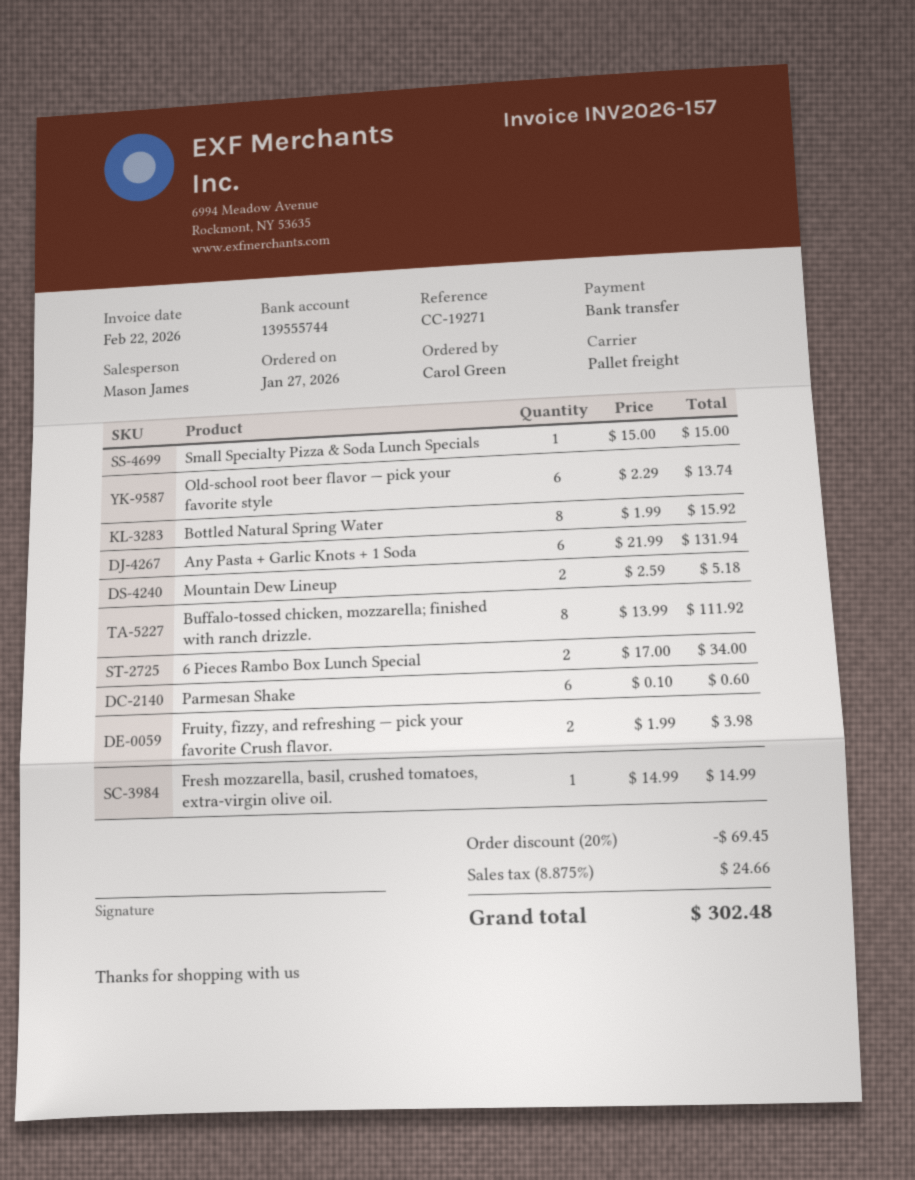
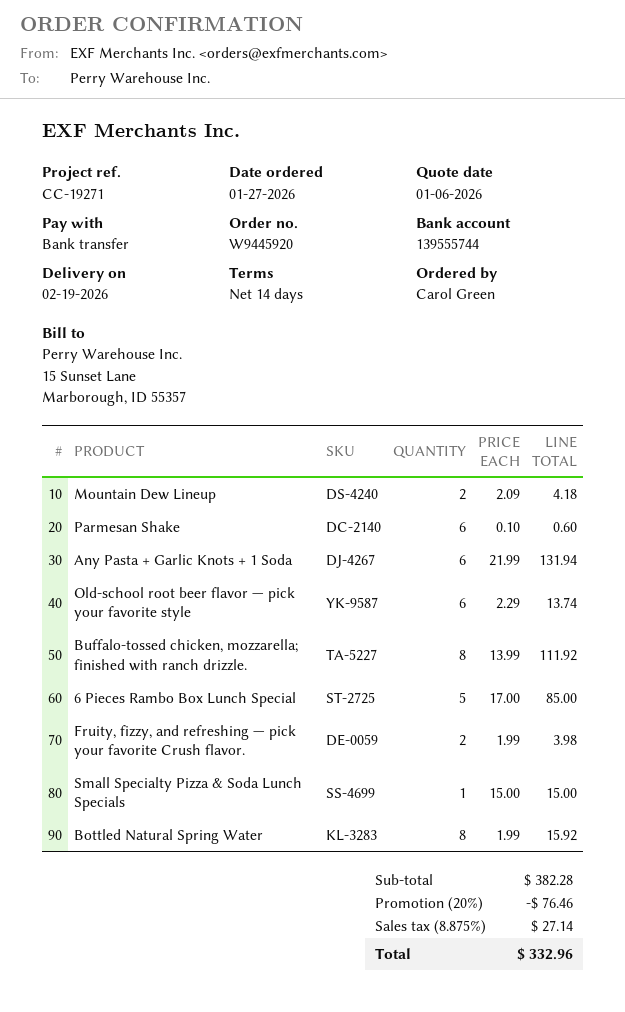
Mountain Dew Lineup: 2 x 2.59 = 5.18 -> 2 x 2.09 = 4.18
6 Pieces Rambo Box Lunch Special: 2 x 17.00 = 34.00 -> 5 x 17.00 = 85.00
Fresh mozzarella, basil, crushed tomatoes, extra-virgin olive oil.: 1 x 14.99 = 14.99 -> none
discount: 20% = 69.45 -> 20% = 76.46
tax: 8.875% = 24.66 -> 8.875% = 27.14
total: 302.48 -> 332.96

